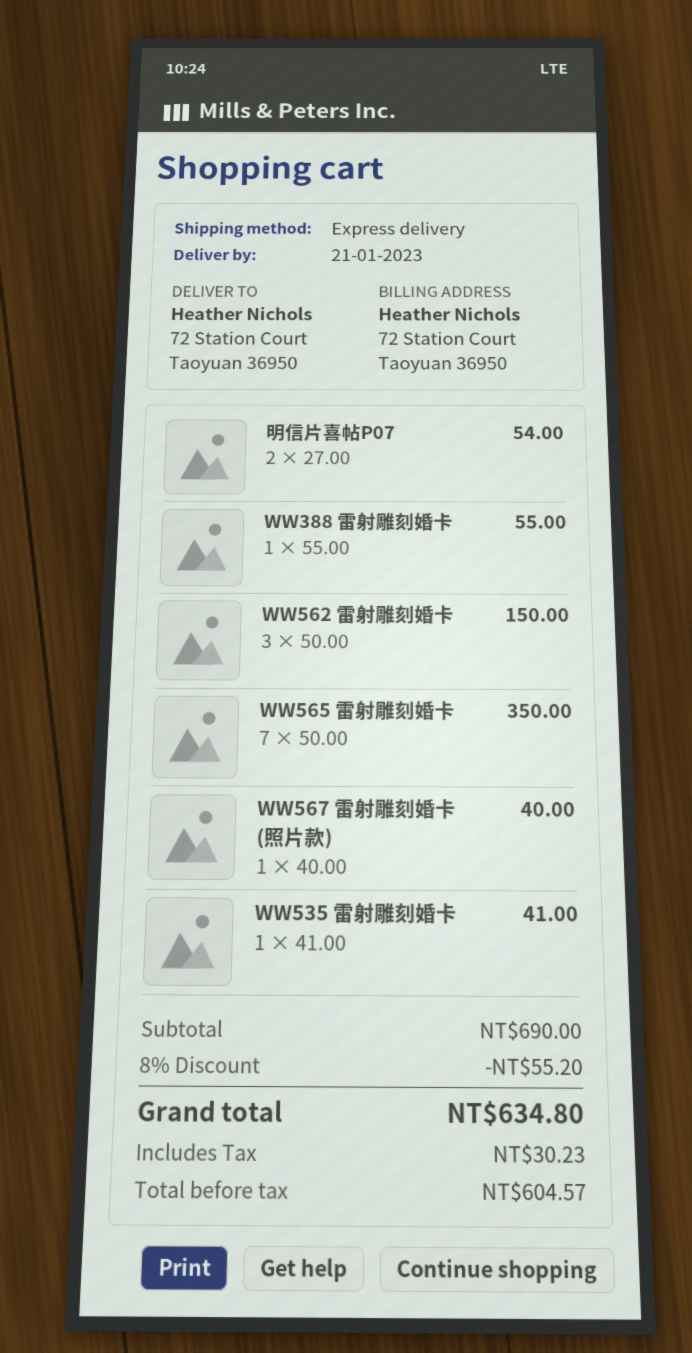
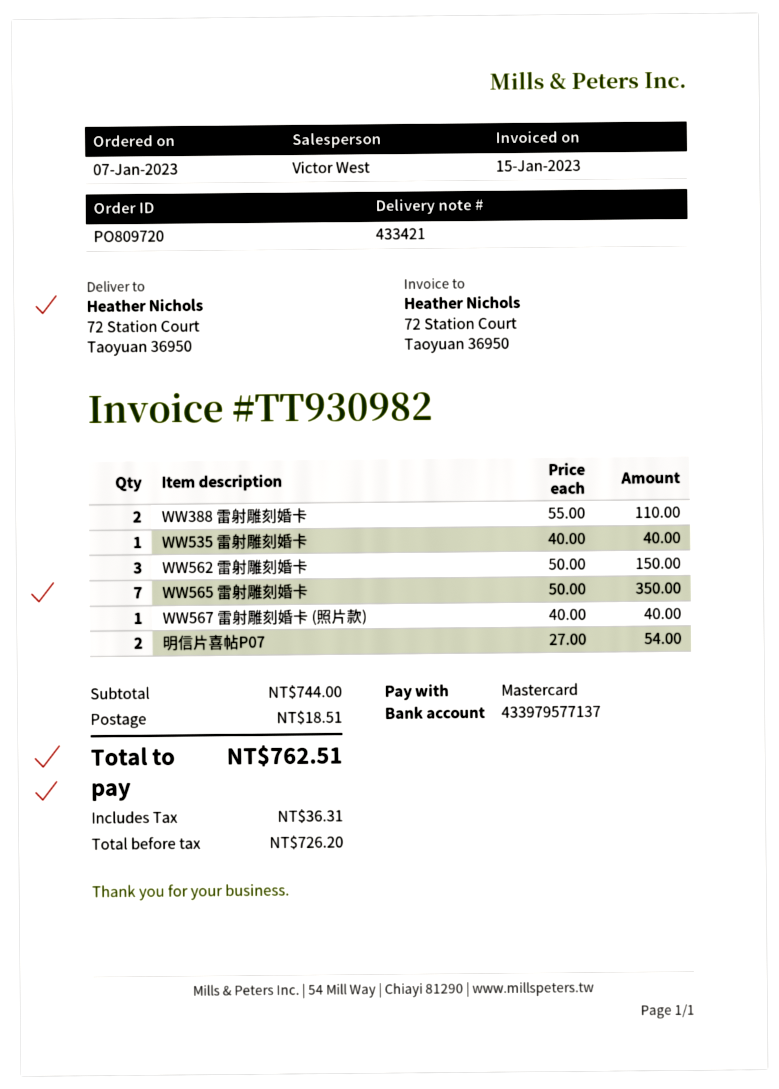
WW388 雷射雕刻婚卡: 1 x 55.00 = 55.00 -> 2 x 55.00 = 110.00
WW535 雷射雕刻婚卡: 1 x 41.00 = 41.00 -> 1 x 40.00 = 40.00
subtotal: 690.00 -> 744.00
discount: 8% = 55.20 -> none
shipping: none -> 18.51
net: 604.57 -> 726.20
tax: 30.23 -> 36.31
total: 634.80 -> 762.51

